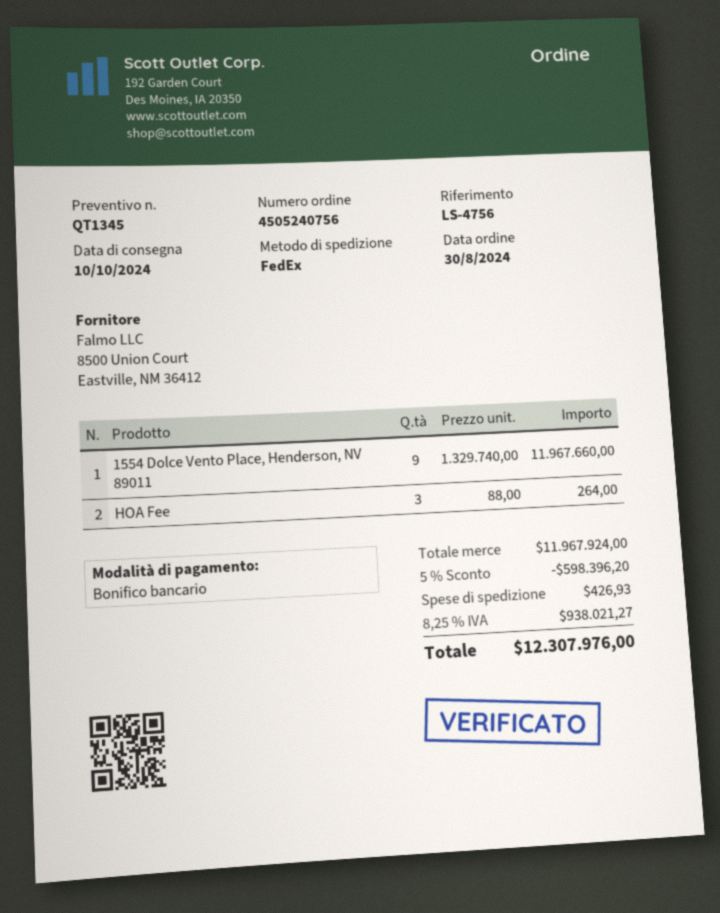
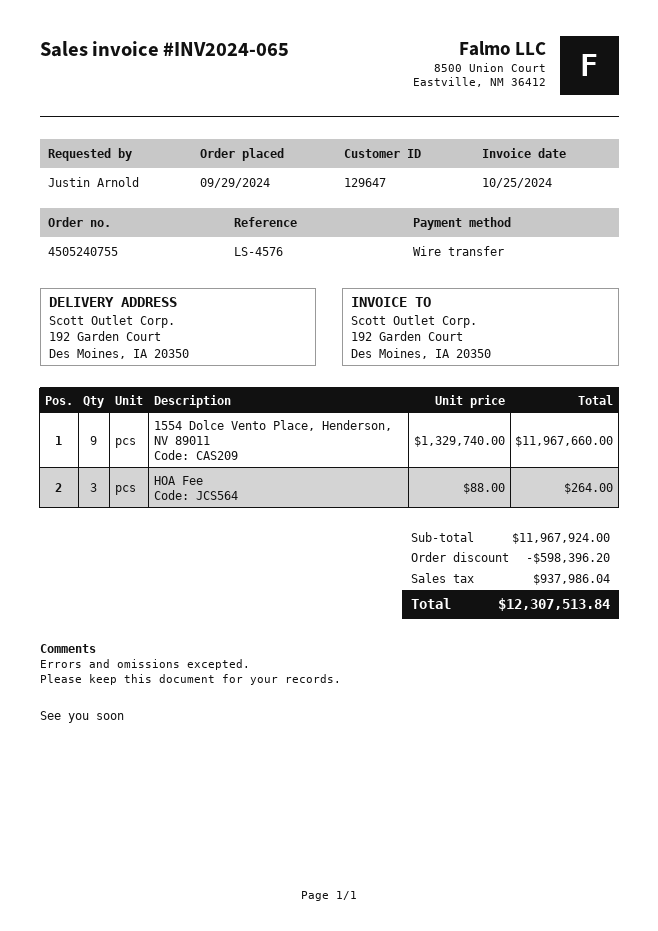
order number: 4505240756 -> 4505240755
order date: 2024-08-30 -> 2024-09-29
reference: LS-4756 -> LS-4576
shipping: 426.93 -> none
tax: 938021.27 -> 937986.04
total: 12307976.00 -> 12307513.84

